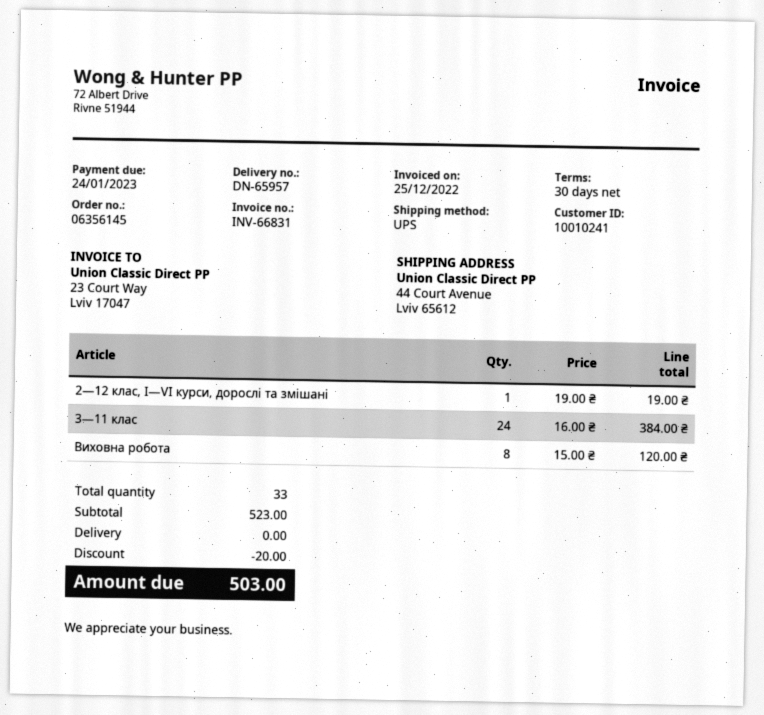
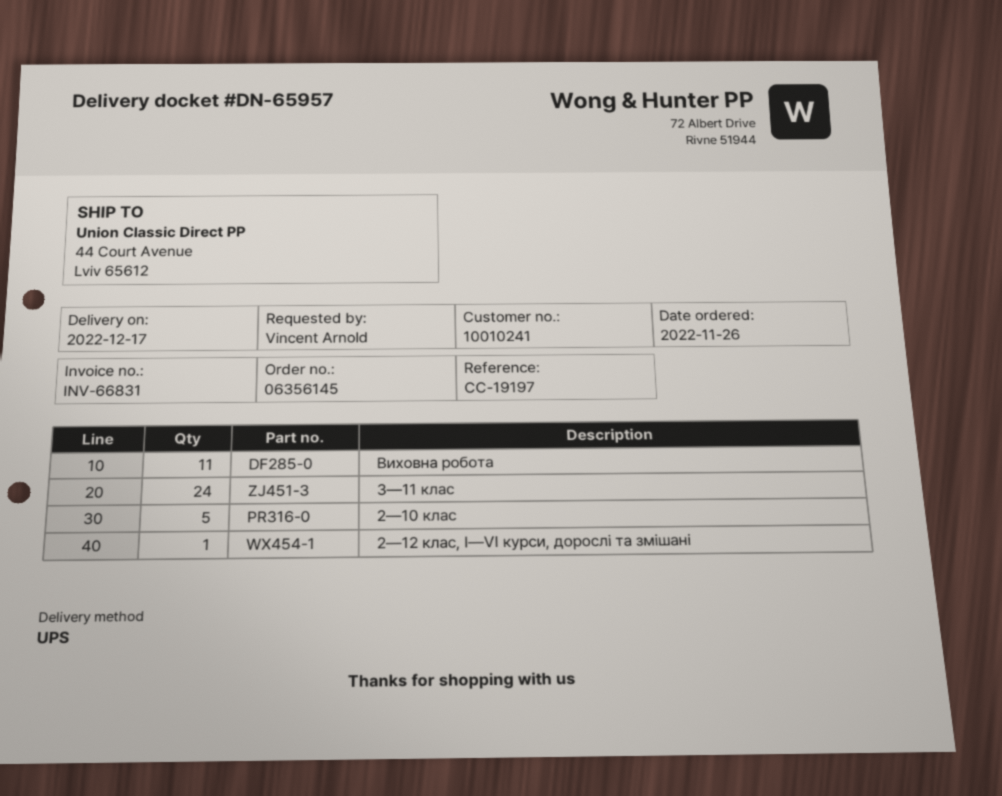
Виховна робота: 8 -> 11
2—10 клас: none -> 5

